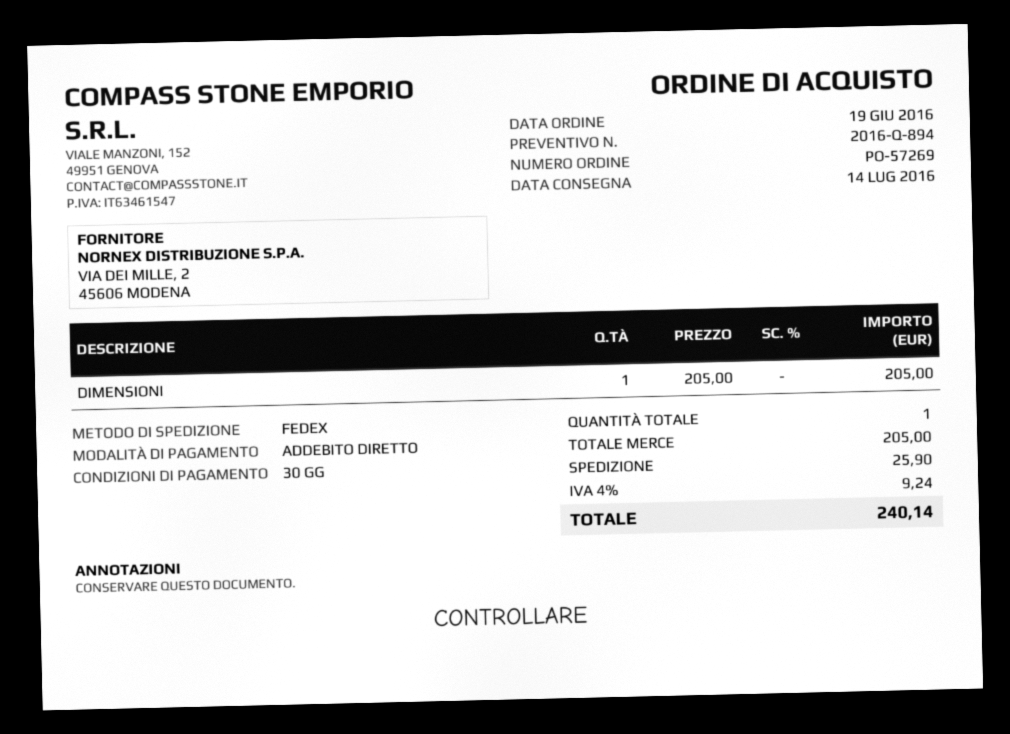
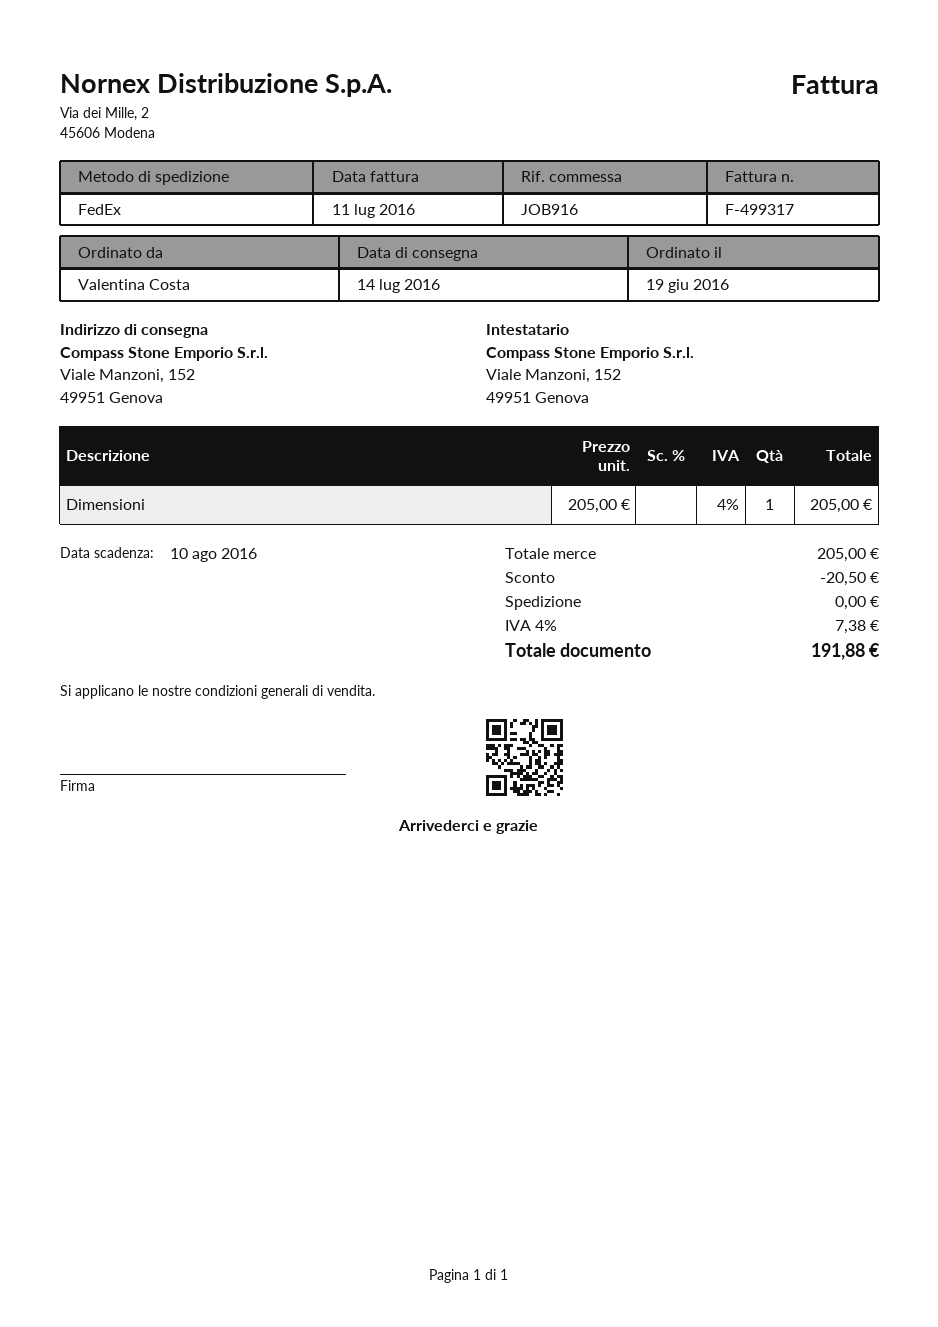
discount: none -> 20.50
shipping: 25.90 -> 0.00
tax: 4% = 9.24 -> 4% = 7.38
total: 240.14 -> 191.88

